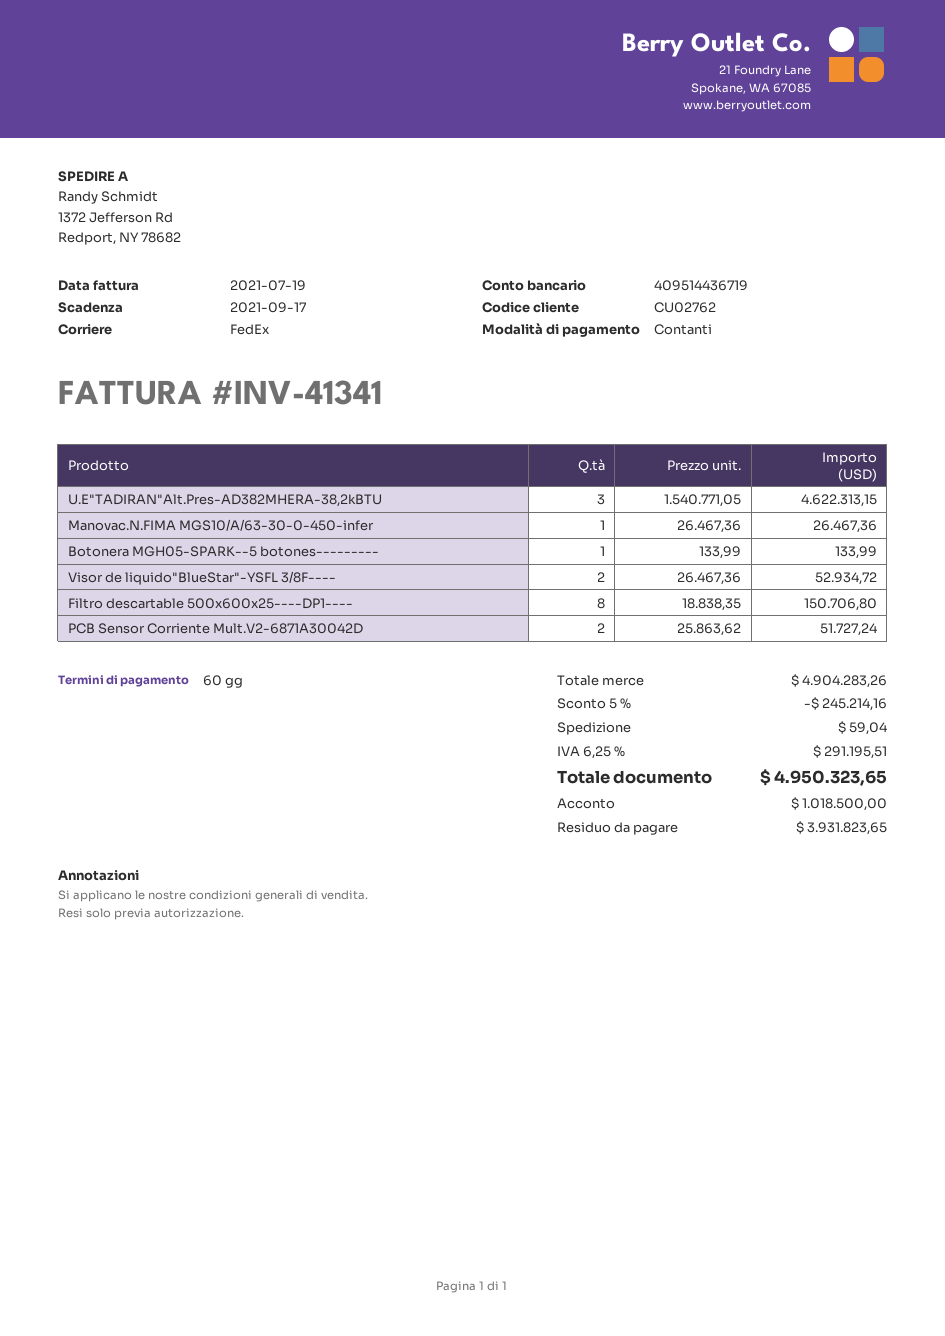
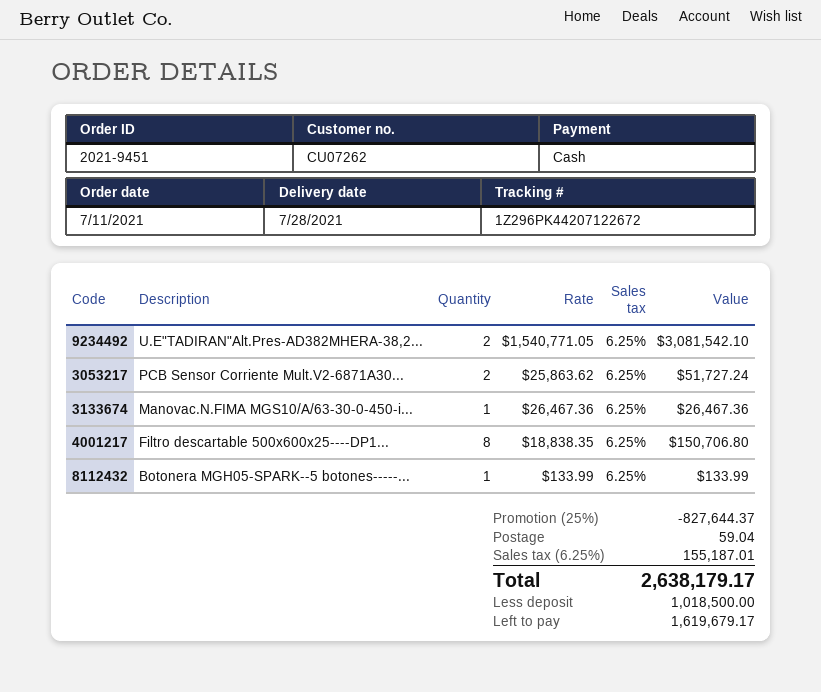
customer number: CU02762 -> CU07262
U.E"TADIRAN"Alt.Pres-AD382MHERA-38,2kBTU: 3 x 1540771.05 = 4622313.15 -> 2 x 1540771.05 = 3081542.10
Visor de liquido"BlueStar"-YSFL 3/8F----: 2 x 26467.36 = 52934.72 -> none
discount: 5% = 245214.16 -> 25% = 827644.37
tax: 6.25% = 291195.51 -> 6.25% = 155187.01
total: 4950323.65 -> 2638179.17
balance: 3931823.65 -> 1619679.17

